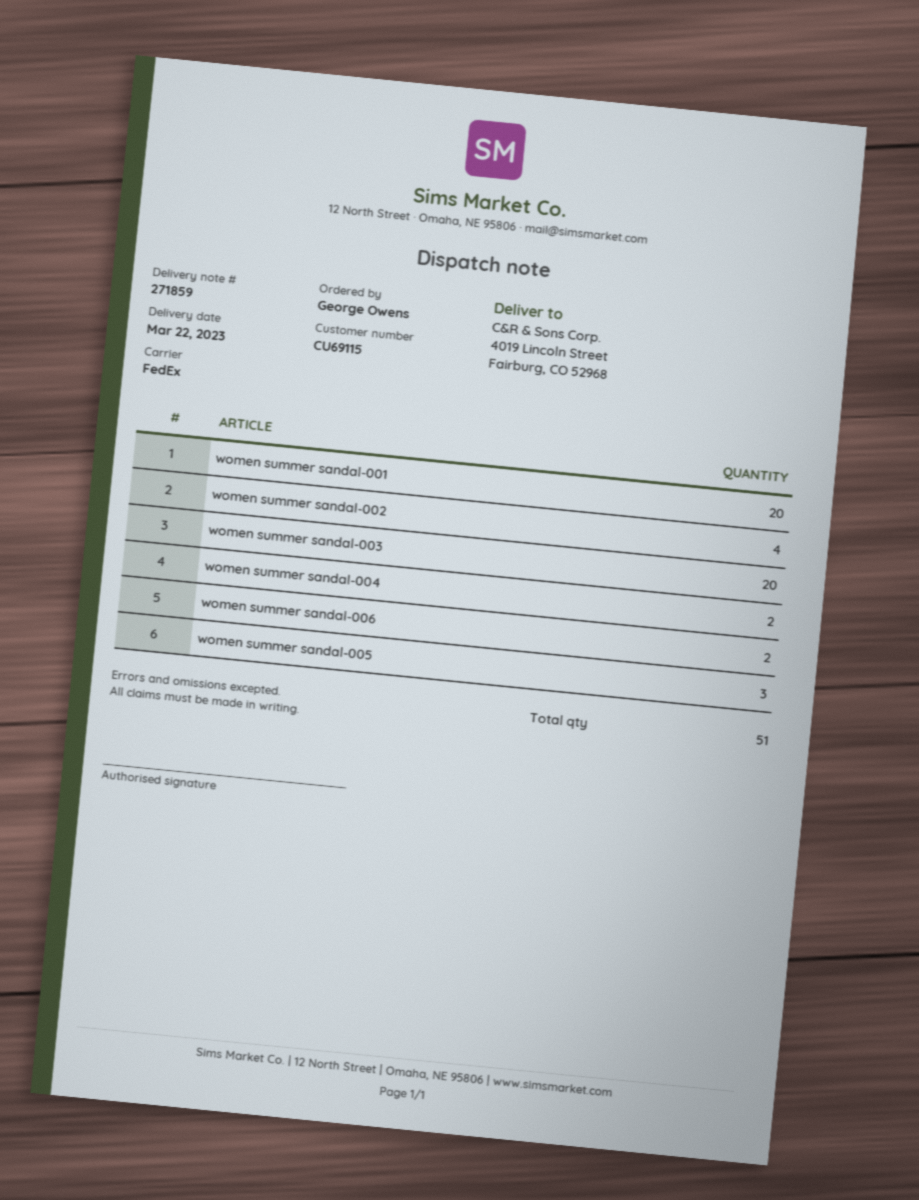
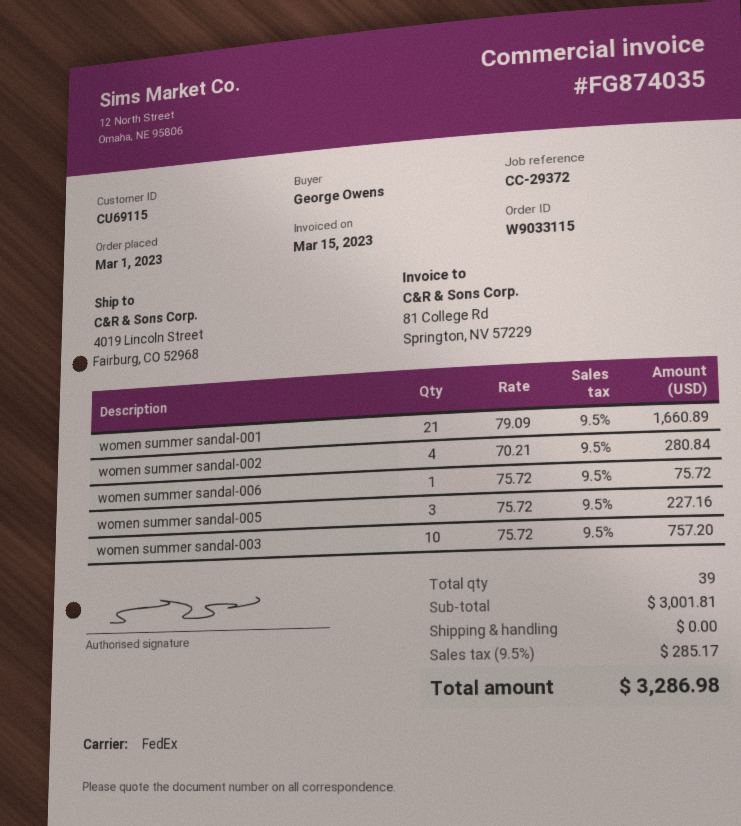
women summer sandal-001: 20 -> 21
women summer sandal-003: 20 -> 10
women summer sandal-004: 2 -> none
women summer sandal-006: 2 -> 1
total quantity: 51 -> 39

